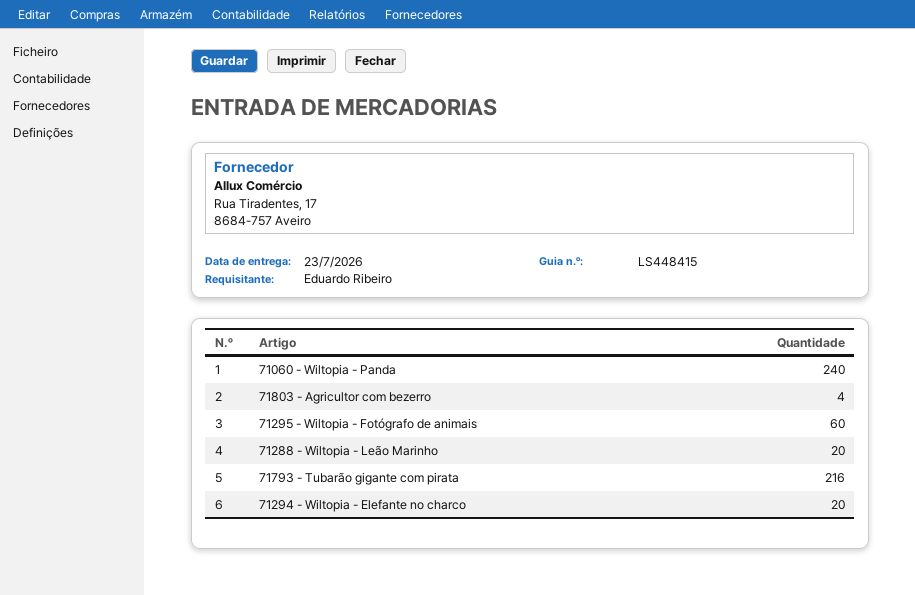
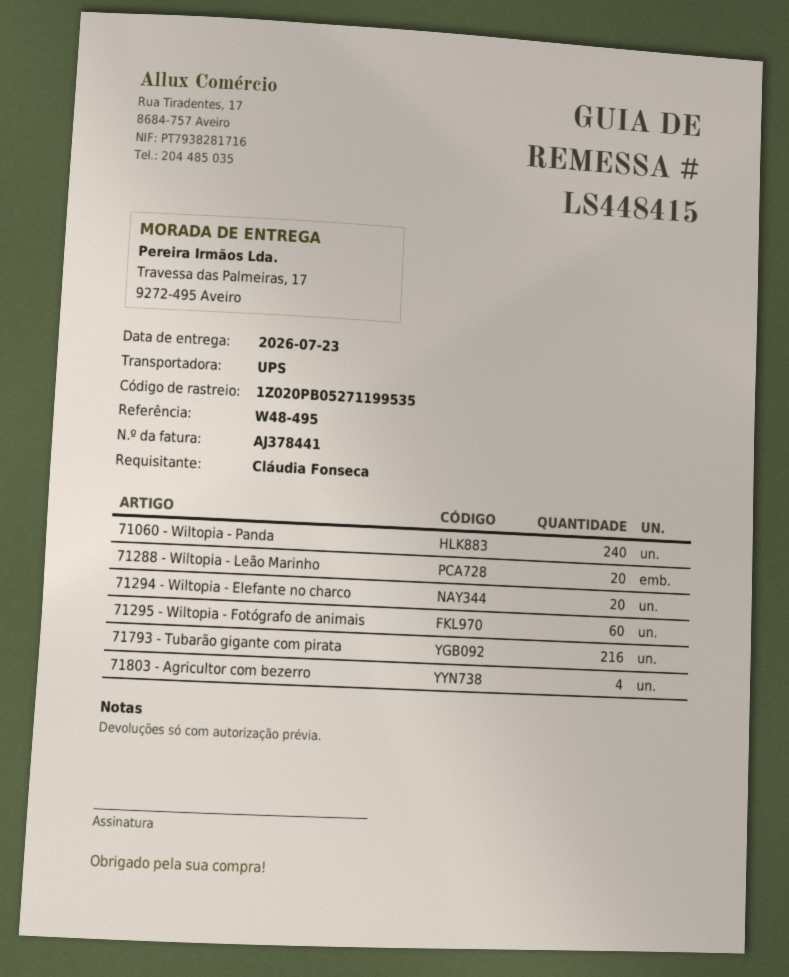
ordered by: Eduardo Ribeiro -> Cláudia Fonseca

